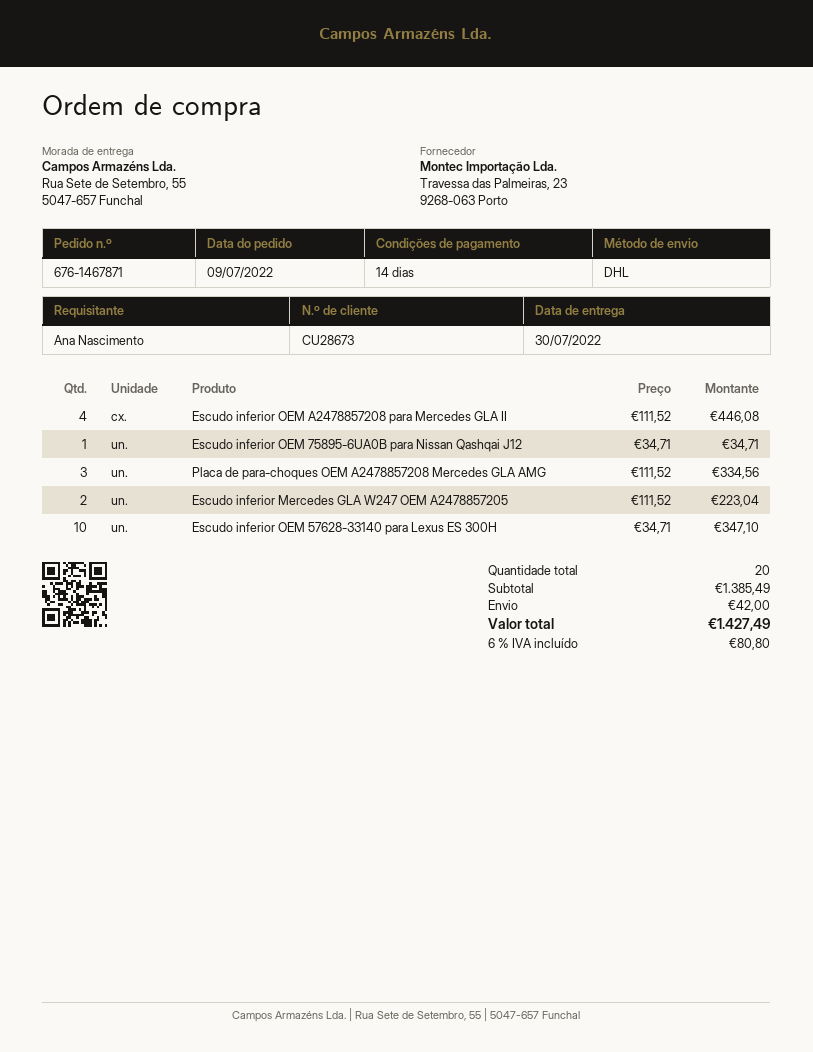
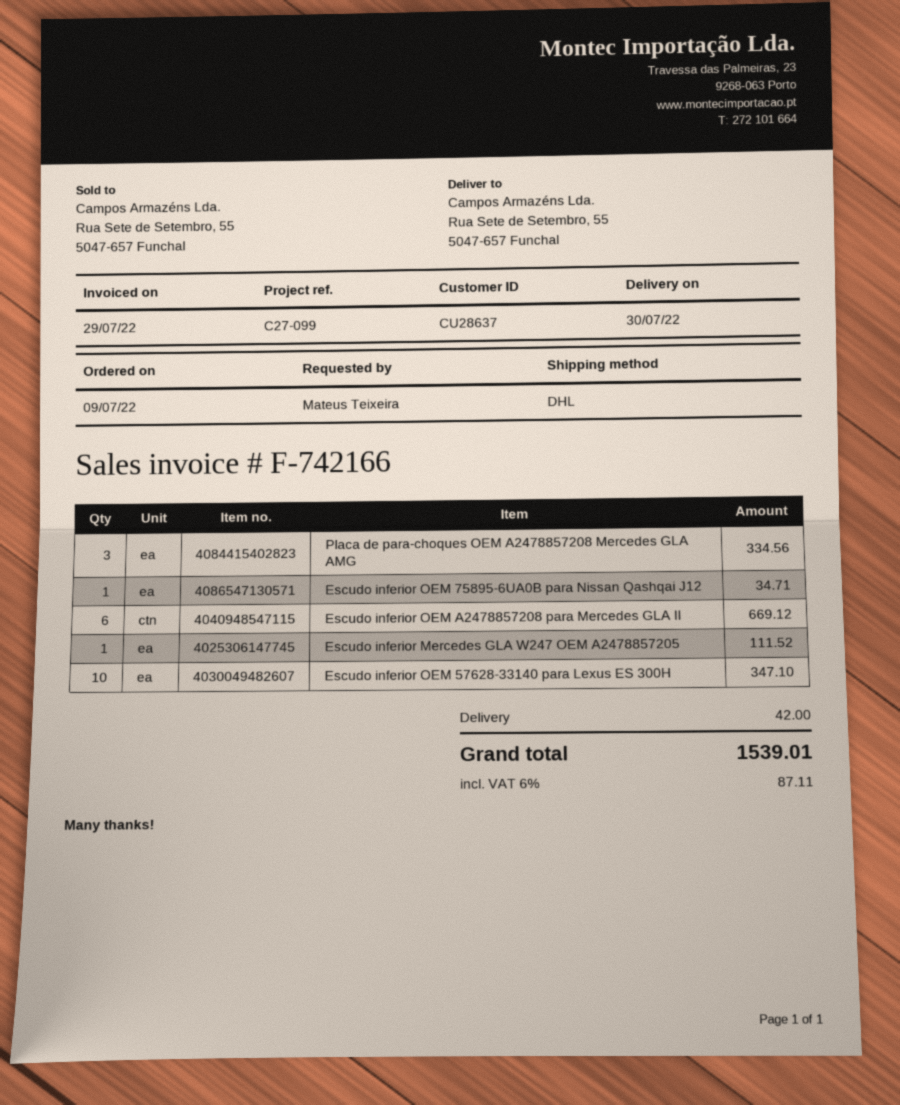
customer number: CU28673 -> CU28637
ordered by: Ana Nascimento -> Mateus Teixeira
Escudo inferior OEM A2478857208 para Mercedes GLA II: 4 for 446.08 -> 6 for 669.12
Escudo inferior Mercedes GLA W247 OEM A2478857205: 2 for 223.04 -> 1 for 111.52
tax: 6% = 80.80 -> 6% = 87.11
total: 1427.49 -> 1539.01

